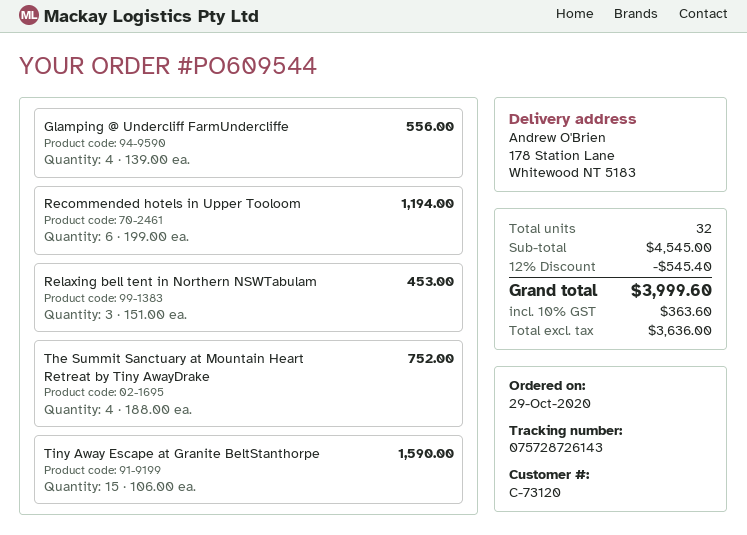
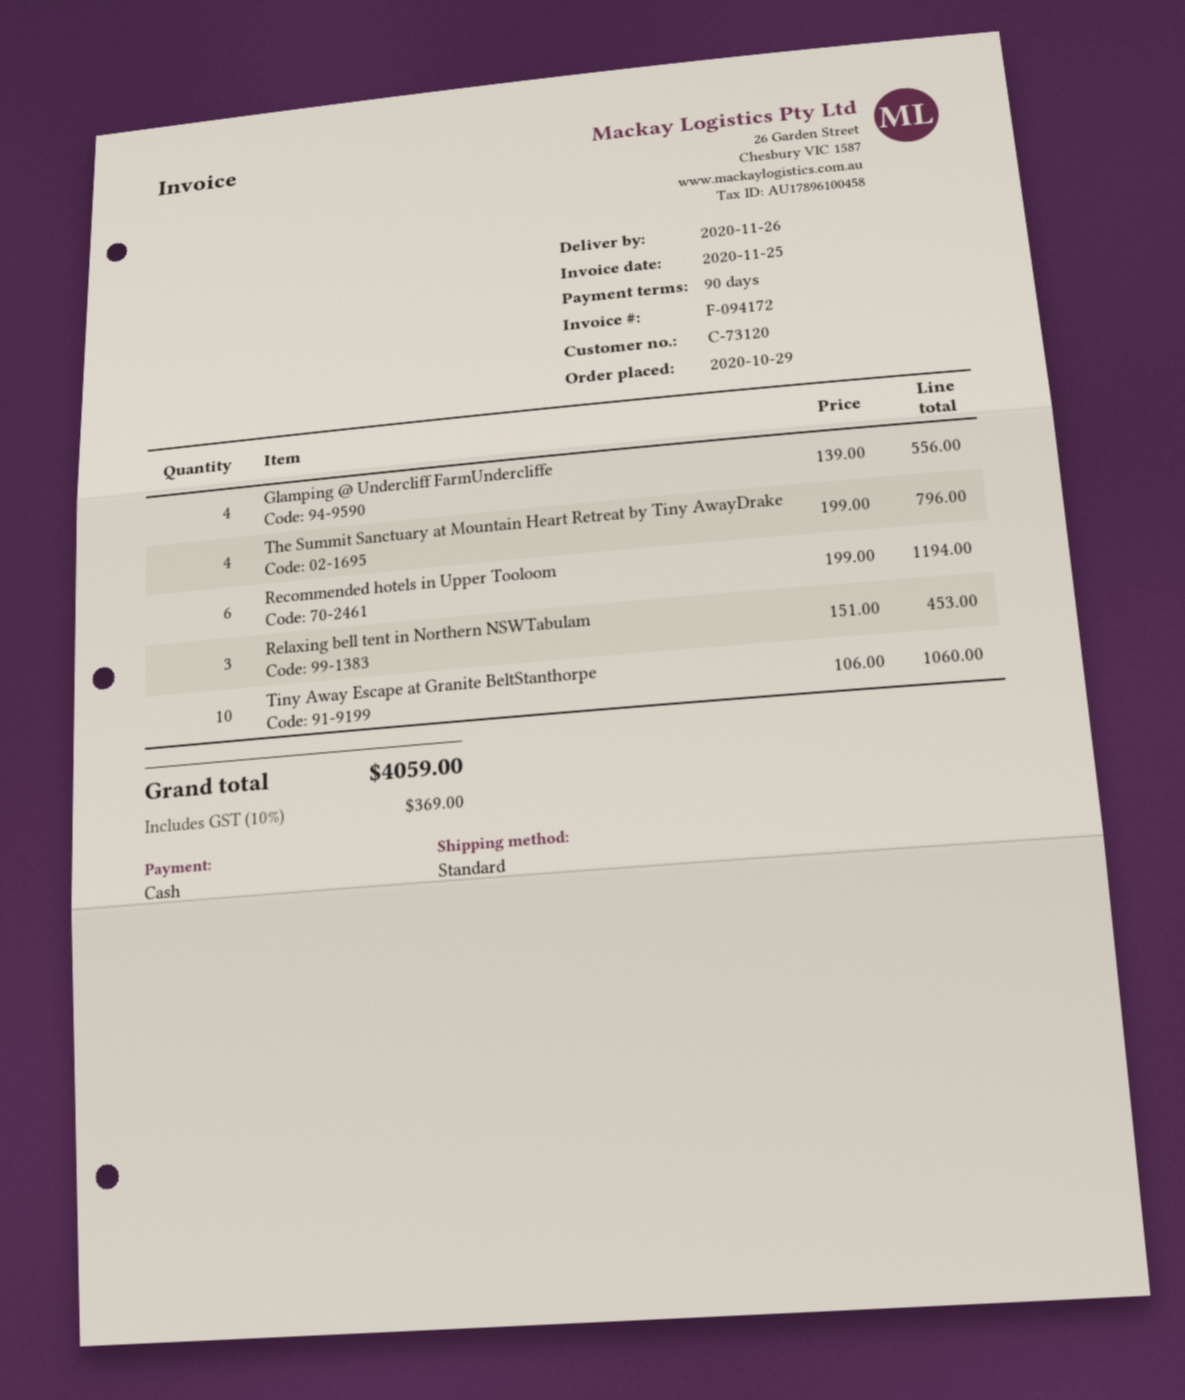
The Summit Sanctuary at Mountain Heart Retreat by Tiny AwayDrake: 4 x 188.00 = 752.00 -> 4 x 199.00 = 796.00
Tiny Away Escape at Granite BeltStanthorpe: 15 x 106.00 = 1590.00 -> 10 x 106.00 = 1060.00
discount: 12% = 545.40 -> none
tax: 10% = 363.60 -> 10% = 369.00
total: 3999.60 -> 4059.00

